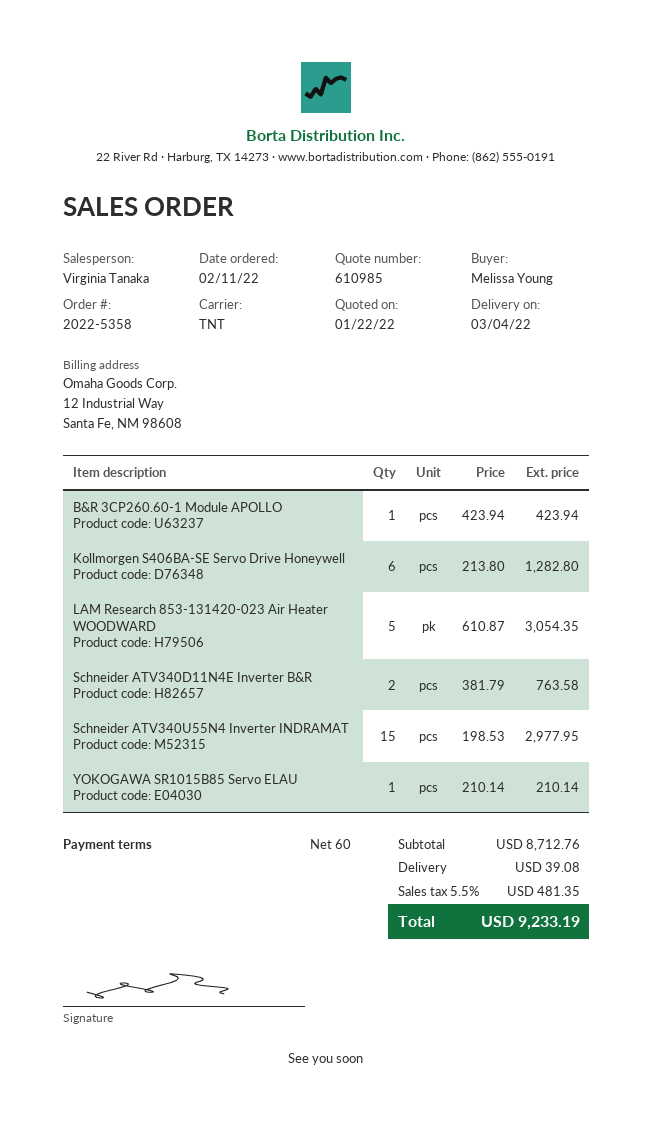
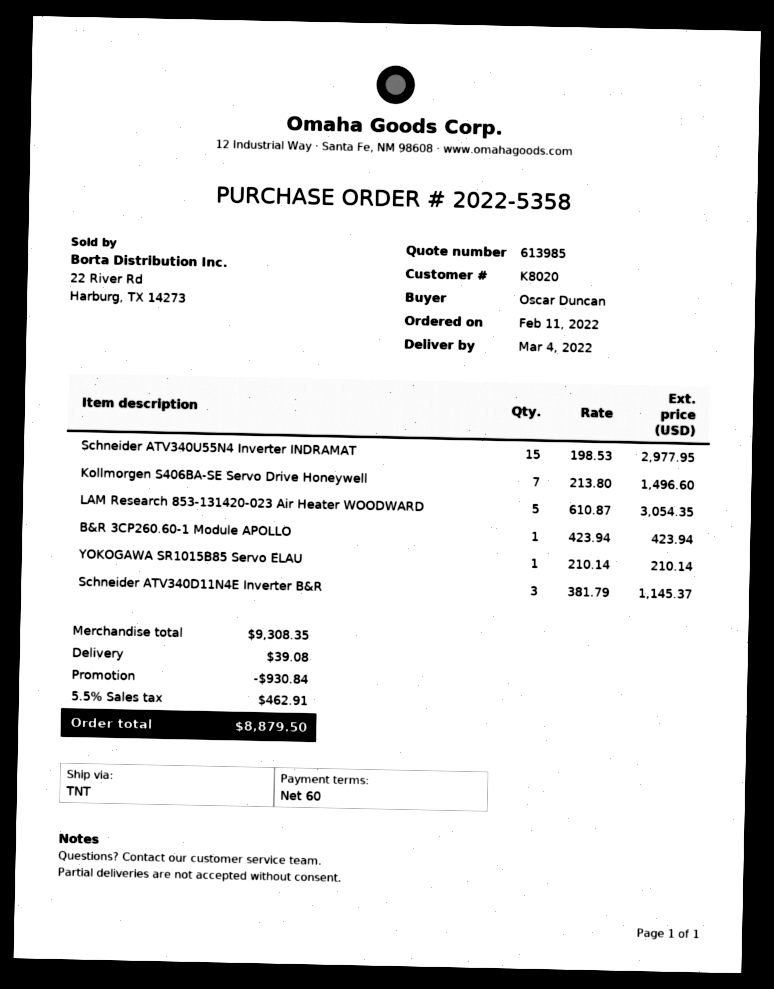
quote number: 610985 -> 613985
ordered by: Melissa Young -> Oscar Duncan
Kollmorgen S406BA-SE Servo Drive Honeywell: 6 x 213.80 = 1282.80 -> 7 x 213.80 = 1496.60
Schneider ATV340D11N4E Inverter B&R: 2 x 381.79 = 763.58 -> 3 x 381.79 = 1145.37
subtotal: 8712.76 -> 9308.35
discount: none -> 930.84
tax: 5.5% = 481.35 -> 5.5% = 462.91
total: 9233.19 -> 8879.50

